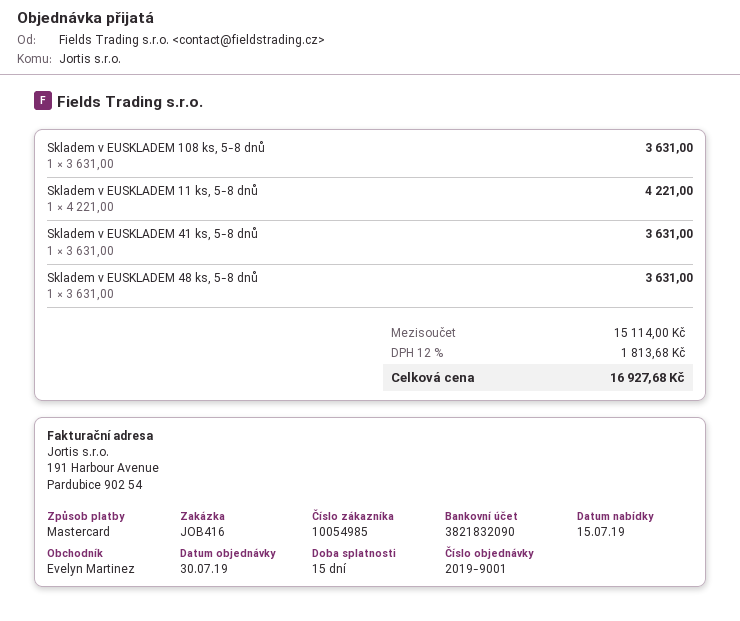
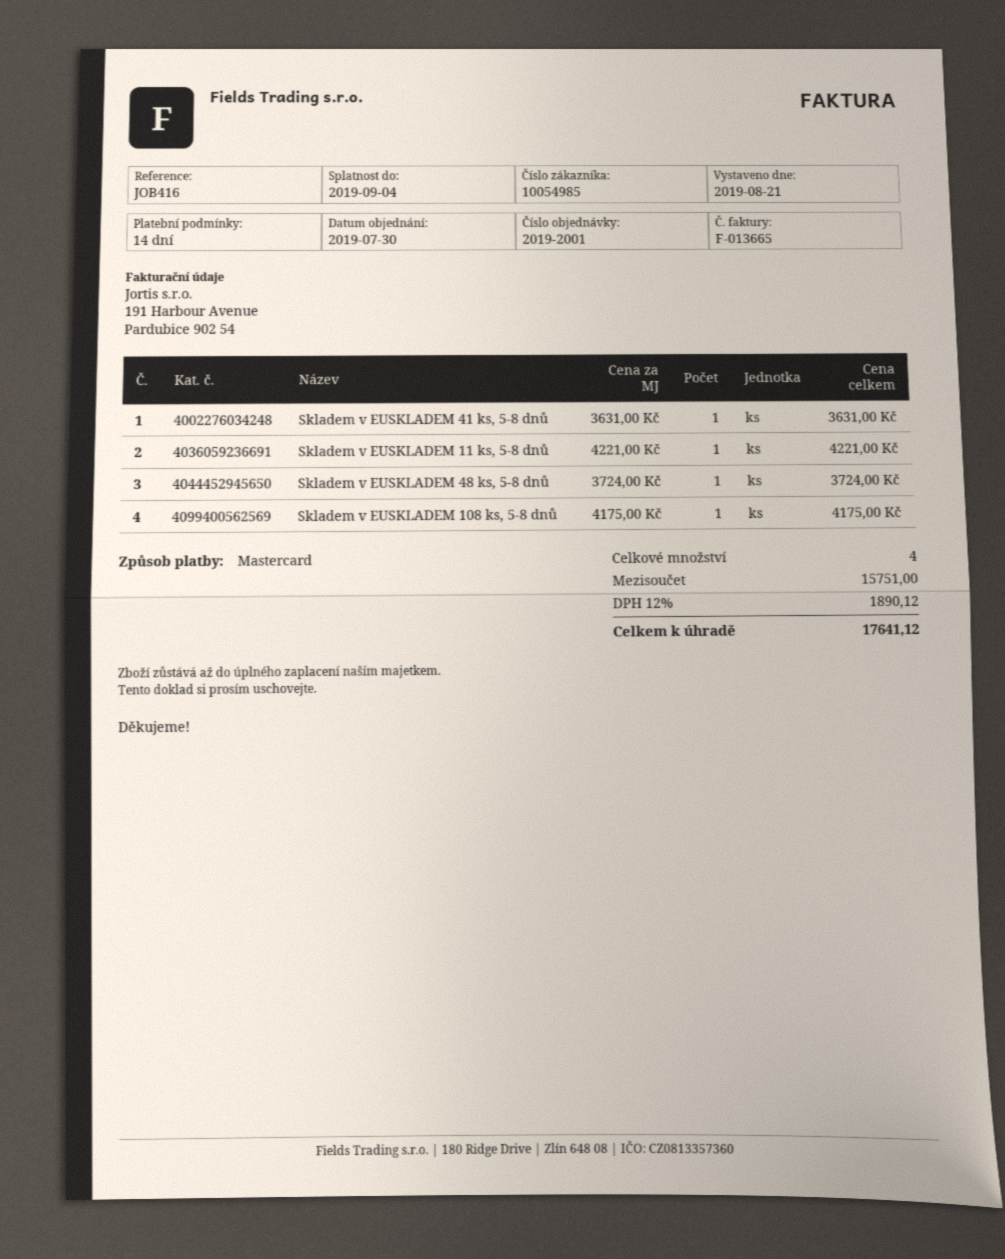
order number: 2019-9001 -> 2019-2001
payment terms: 15 days -> 14 days
Skladem v EUSKLADEM 108 ks, 5-8 dnů: 1 x 3631.00 = 3631.00 -> 1 x 4175.00 = 4175.00
Skladem v EUSKLADEM 48 ks, 5-8 dnů: 1 x 3631.00 = 3631.00 -> 1 x 3724.00 = 3724.00
subtotal: 15114.00 -> 15751.00
tax: 12% = 1813.68 -> 12% = 1890.12
total: 16927.68 -> 17641.12

